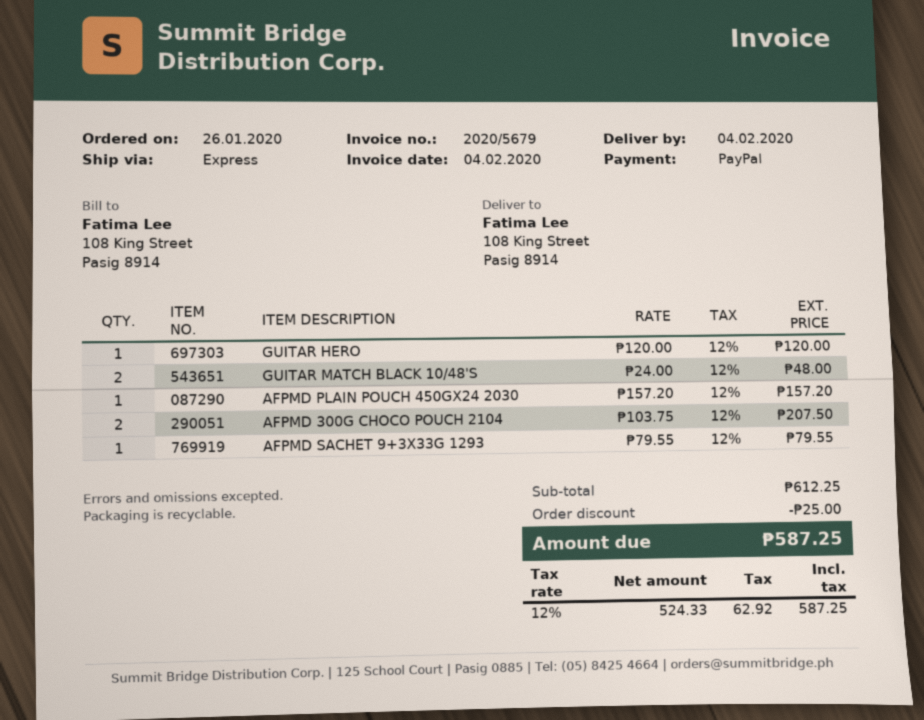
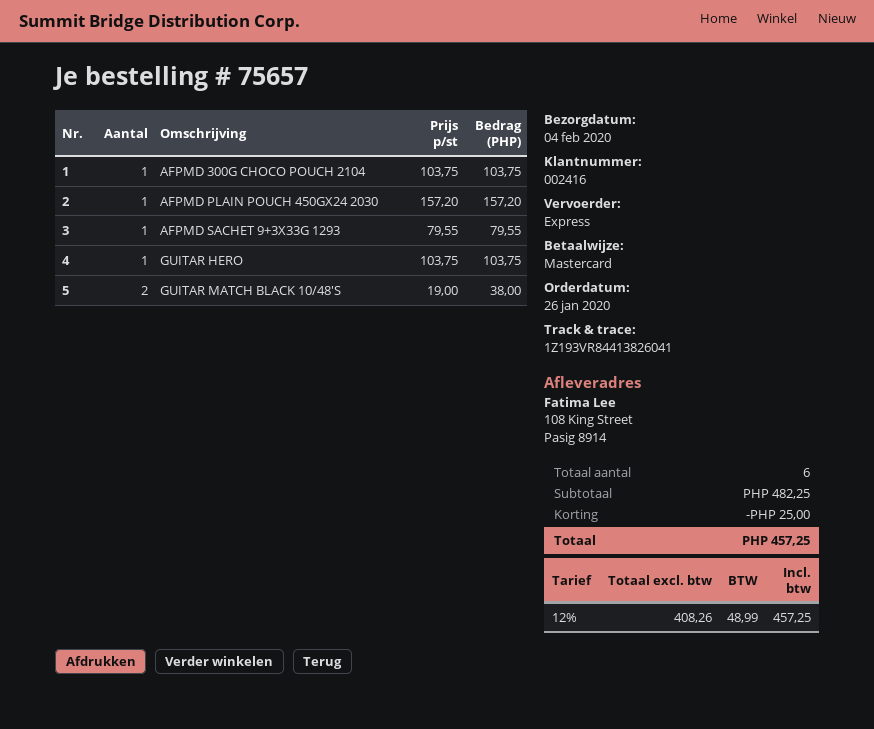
payment method: PayPal -> Mastercard
GUITAR HERO: 1 x 120.00 = 120.00 -> 1 x 103.75 = 103.75
GUITAR MATCH BLACK 10/48'S: 2 x 24.00 = 48.00 -> 2 x 19.00 = 38.00
AFPMD 300G CHOCO POUCH 2104: 2 x 103.75 = 207.50 -> 1 x 103.75 = 103.75
subtotal: 612.25 -> 482.25
net: 524.33 -> 408.26
tax: 12% = 62.92 -> 12% = 48.99
total: 587.25 -> 457.25

